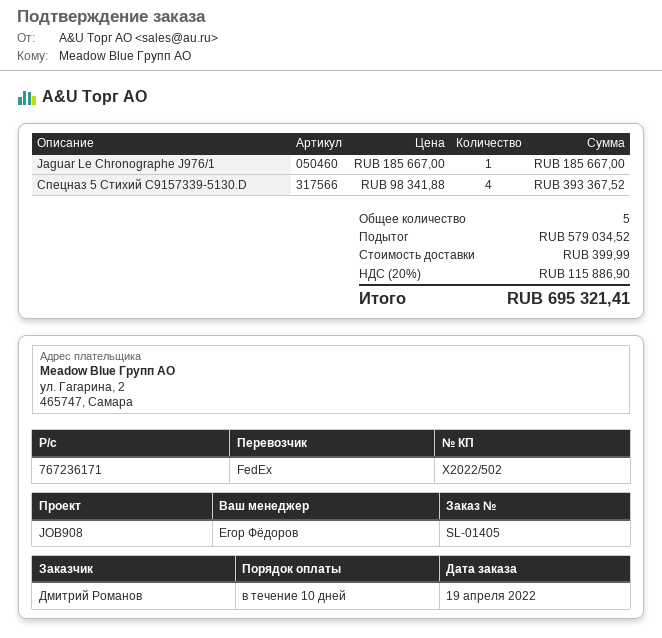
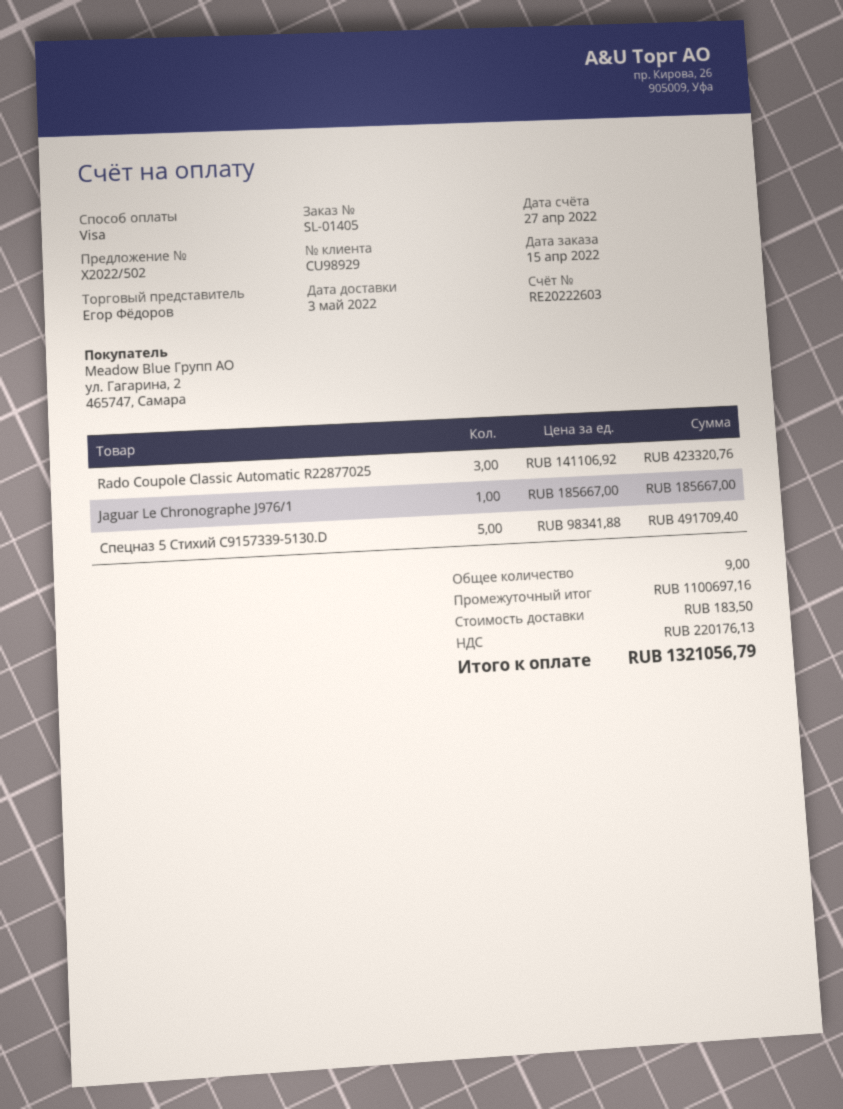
order date: 2022-04-19 -> 2022-04-15
Спецназ 5 Стихий С9157339-5130.D: 4 x 98341.88 = 393367.52 -> 5 x 98341.88 = 491709.40
Rado Coupole Classic Automatic R22877025: none -> 3 x 141106.92 = 423320.76
total quantity: 5 -> 9
subtotal: 579034.52 -> 1100697.16
shipping: 399.99 -> 183.50
tax: 115886.90 -> 220176.13
total: 695321.41 -> 1321056.79

